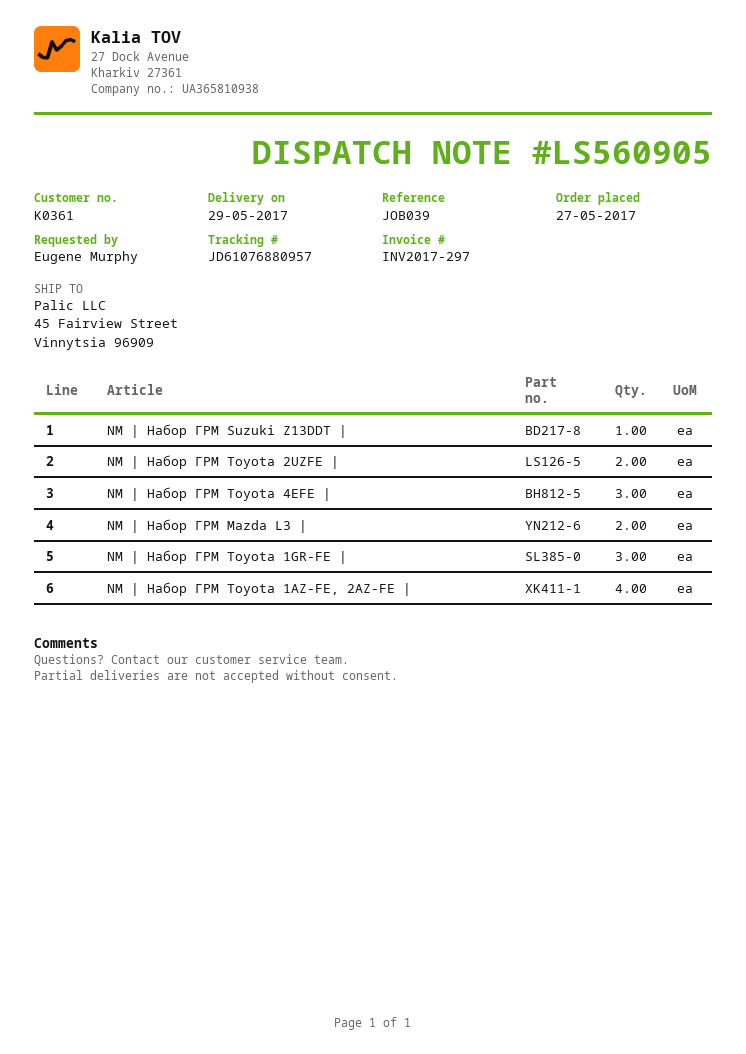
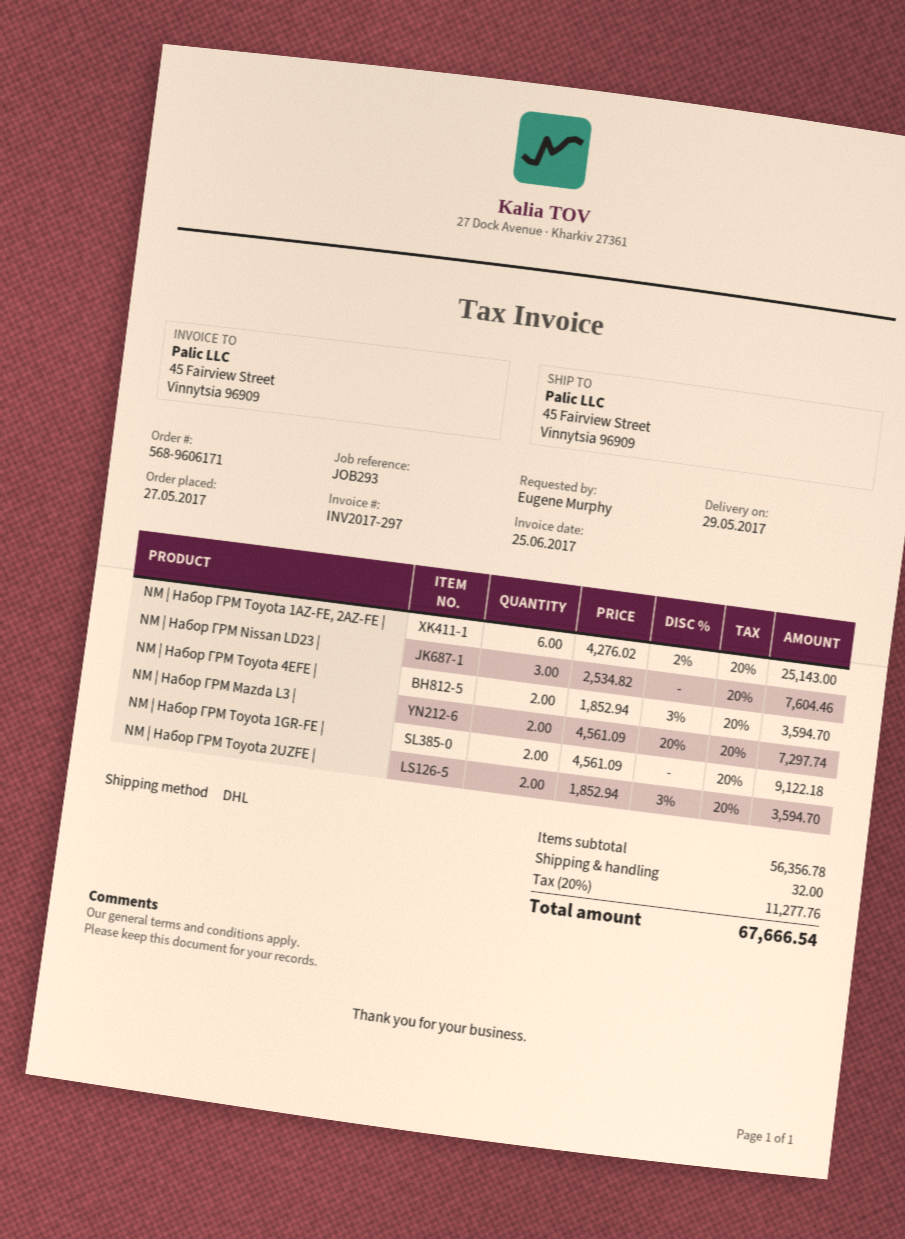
reference: JOB039 -> JOB293
NM | Набор ГРМ Suzuki Z13DDT |: 1 -> none
NM | Набор ГРМ Toyota 4EFE |: 3 -> 2
NM | Набор ГРМ Toyota 1GR-FE |: 3 -> 2
NM | Набор ГРМ Toyota 1AZ-FE, 2AZ-FE |: 4 -> 6
NM | Набор ГРМ Nissan LD23 |: none -> 3

